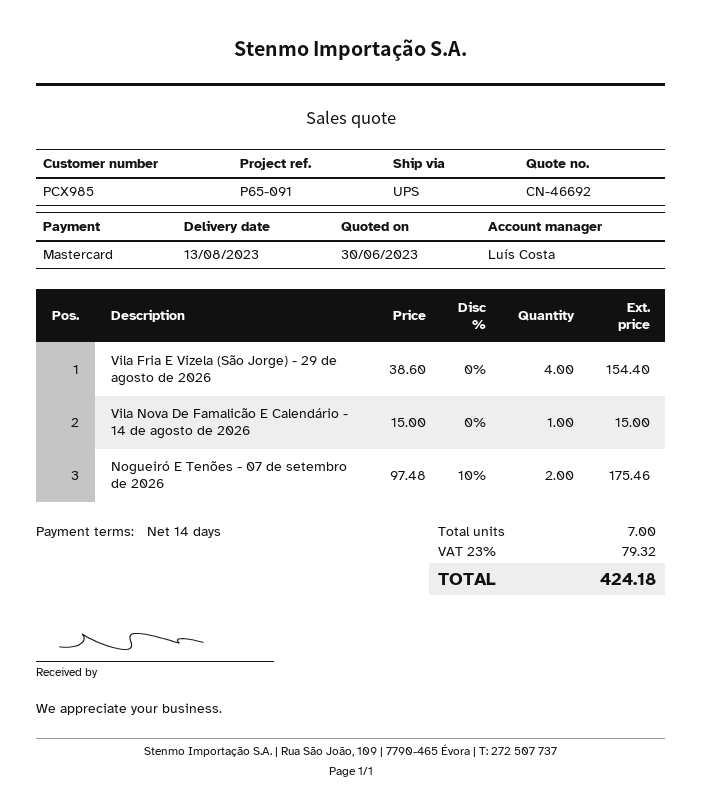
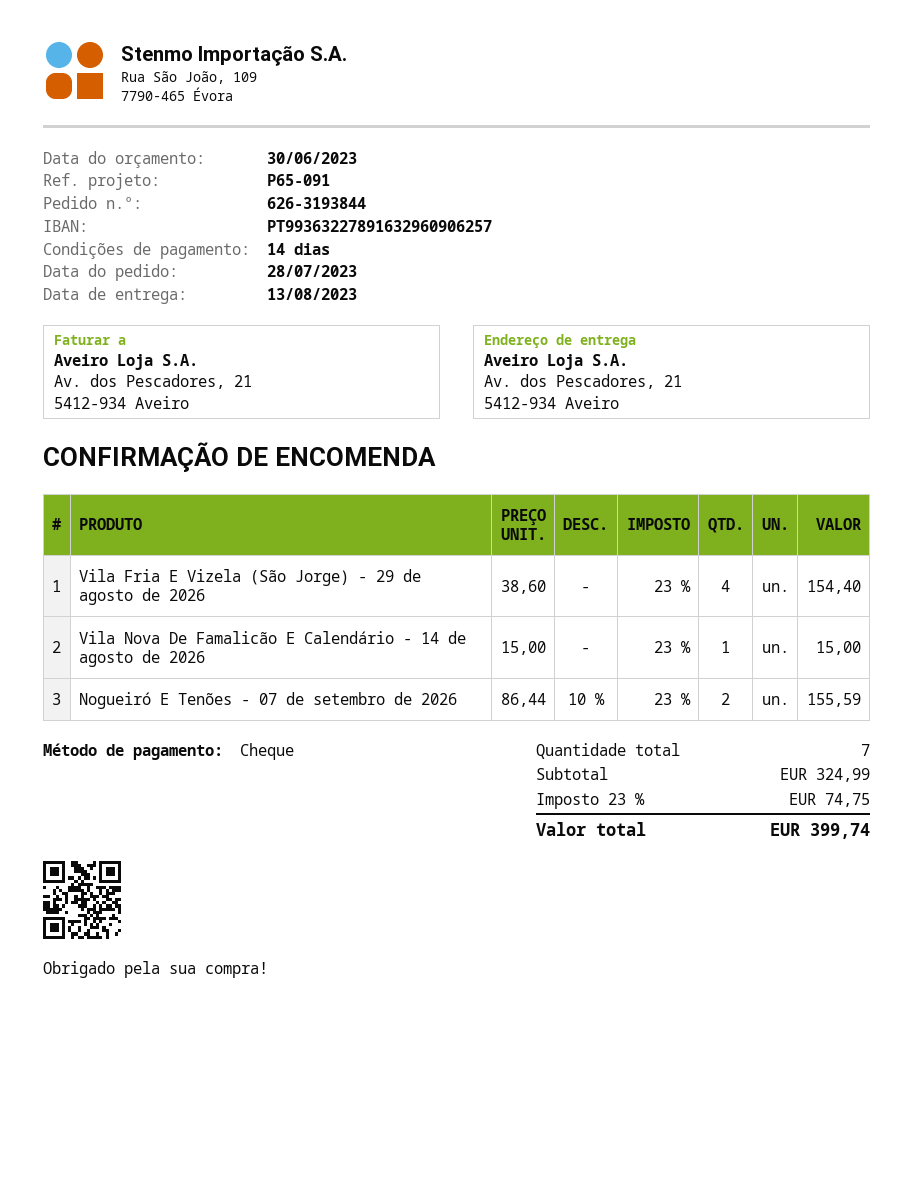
payment method: Mastercard -> cheque
Nogueiró E Tenões - 07 de setembro de 2026: 2 x 97.48 - 10% = 175.46 -> 2 x 86.44 - 10% = 155.59
tax: 23% = 79.32 -> 23% = 74.75
total: 424.18 -> 399.74

